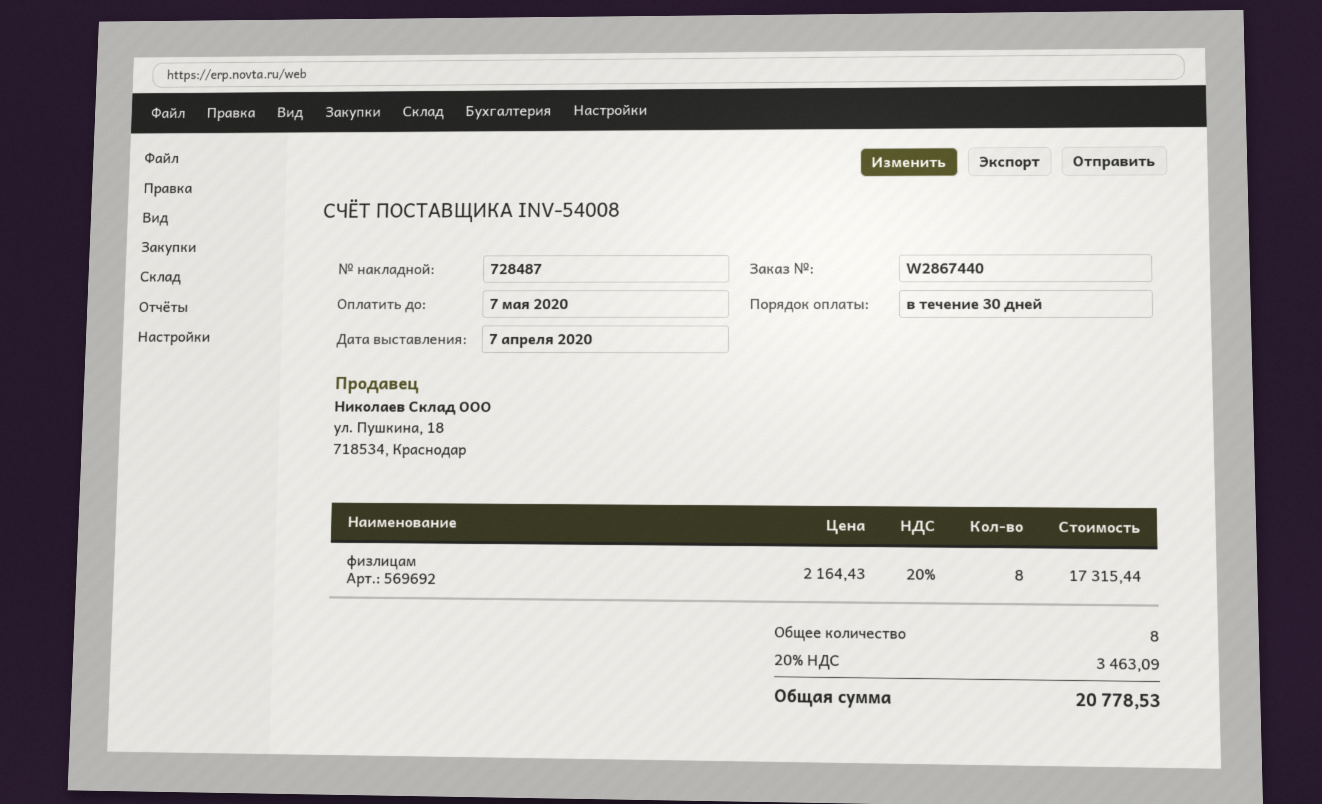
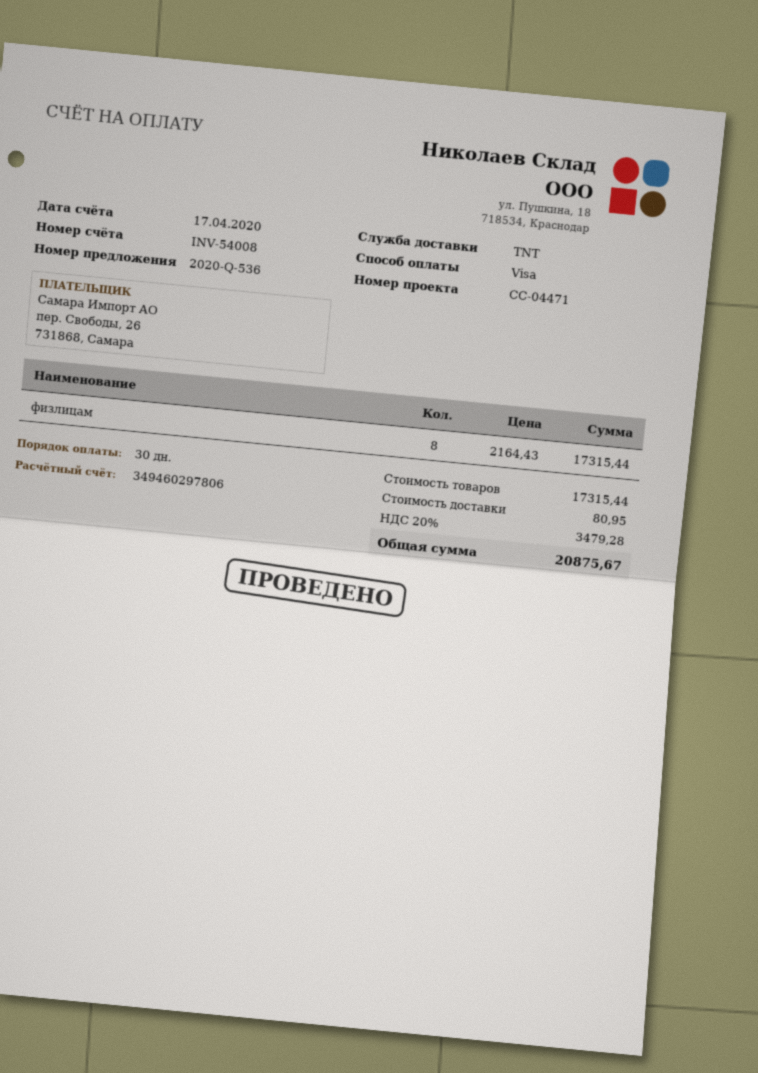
invoice date: 2020-04-07 -> 2020-04-17
shipping: none -> 80.95
tax: 20% = 3463.09 -> 20% = 3479.28
total: 20778.53 -> 20875.67

